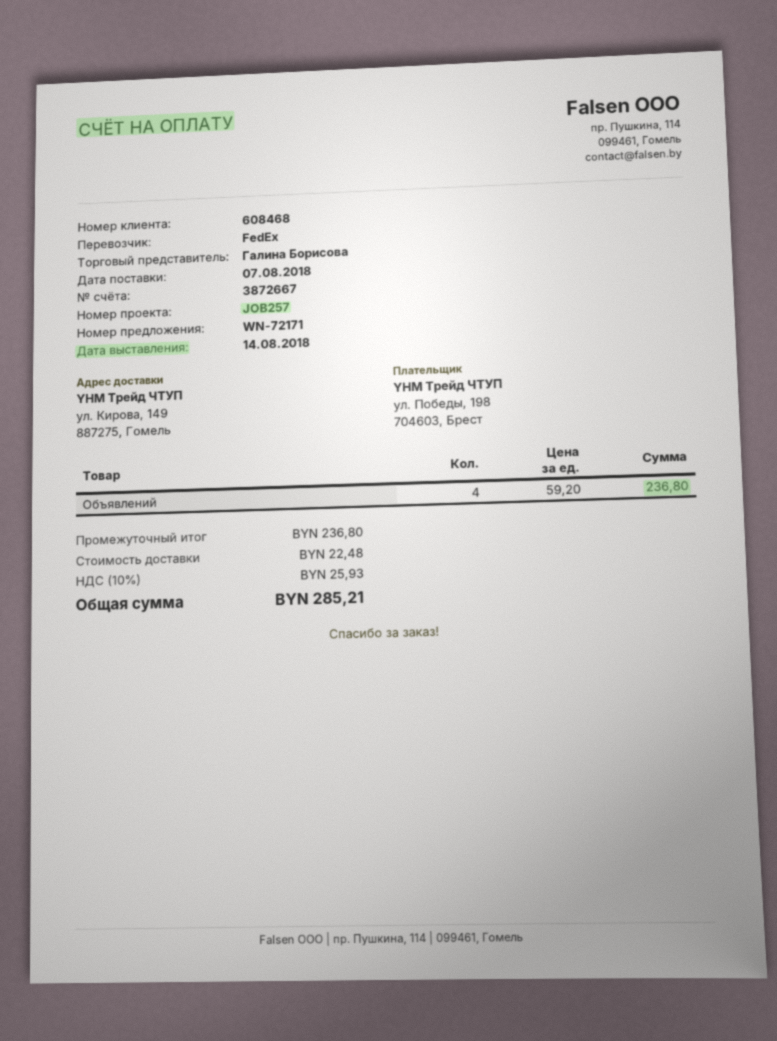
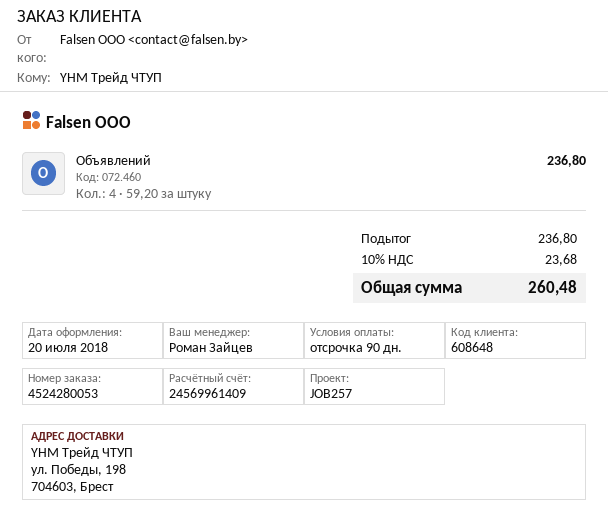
customer number: 608468 -> 608648
sales rep: Галина Борисова -> Роман Зайцев
ship to: ул. Кирова, 149, 887275, Гомель -> ул. Победы, 198, 704603, Брест
shipping: 22.48 -> none
tax: 10% = 25.93 -> 10% = 23.68
total: 285.21 -> 260.48

